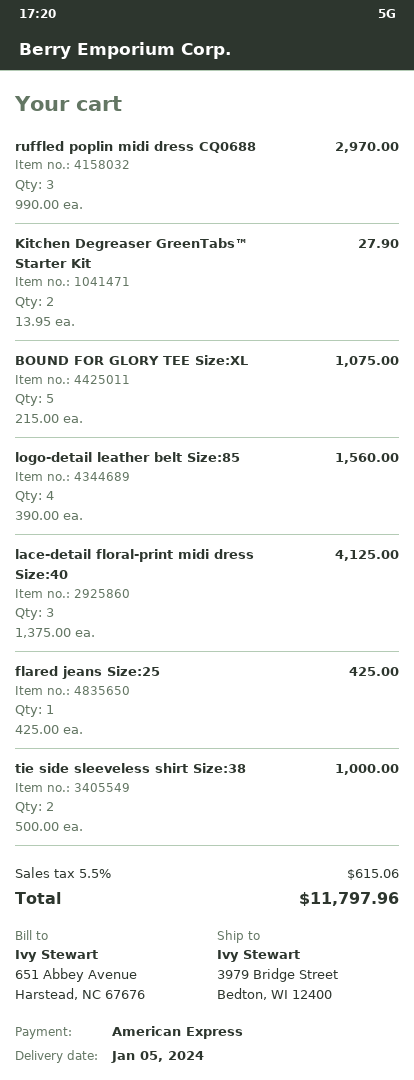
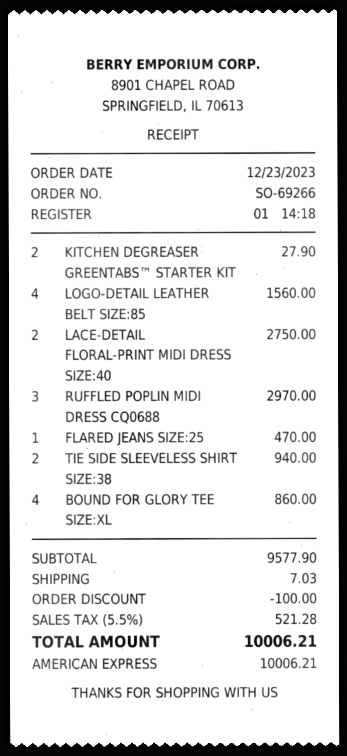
BOUND FOR GLORY TEE Size:XL: 5 for 1075.00 -> 4 for 860.00
lace-detail floral-print midi dress Size:40: 3 for 4125.00 -> 2 for 2750.00
flared jeans Size:25: 1 for 425.00 -> 1 for 470.00
tie side sleeveless shirt Size:38: 2 for 1000.00 -> 2 for 940.00
discount: none -> 100.00
shipping: none -> 7.03
tax: 5.5% = 615.06 -> 5.5% = 521.28
total: 11797.96 -> 10006.21

